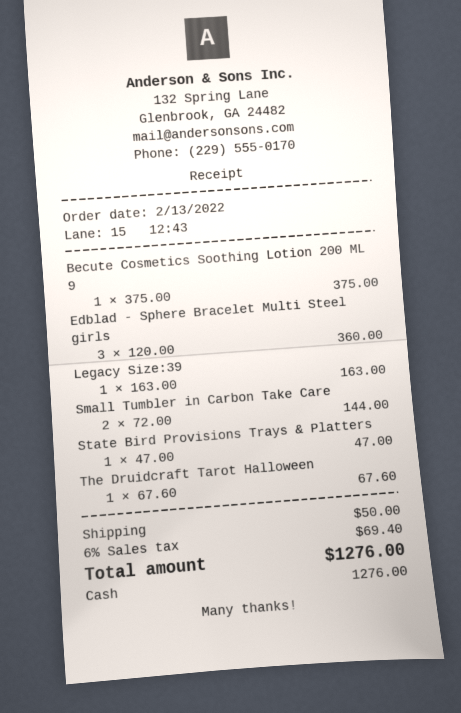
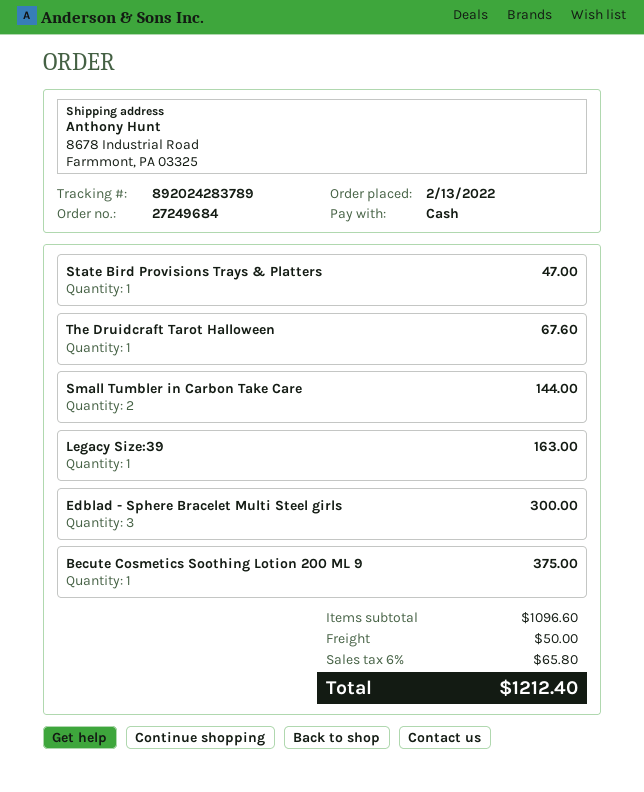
Edblad - Sphere Bracelet Multi Steel girls: 3 for 360.00 -> 3 for 300.00
tax: 6% = 69.40 -> 6% = 65.80
total: 1276.00 -> 1212.40

